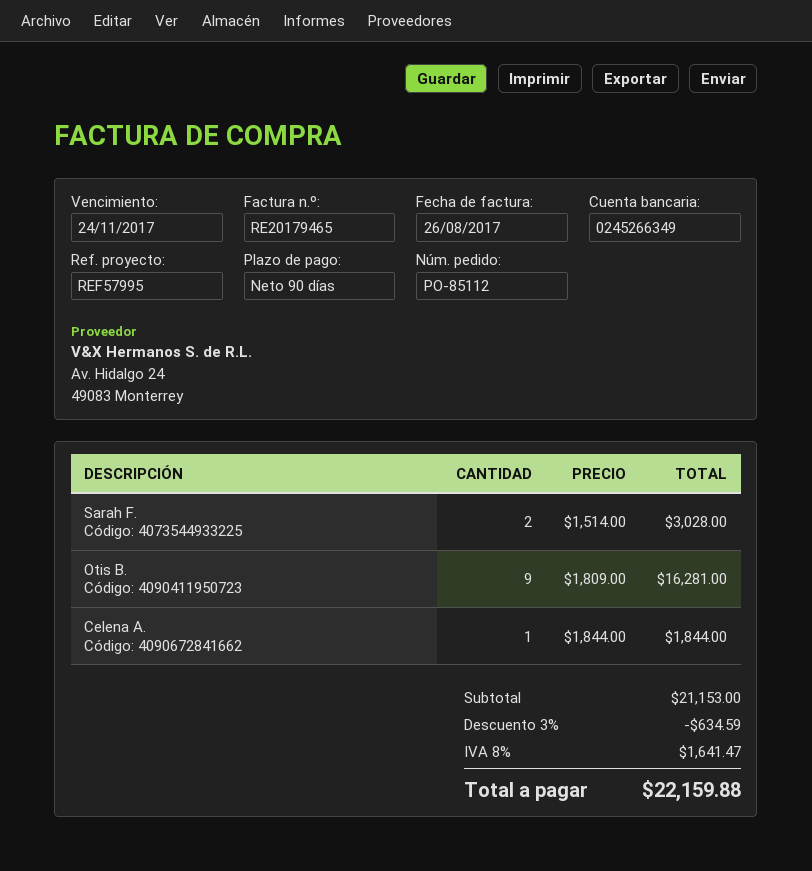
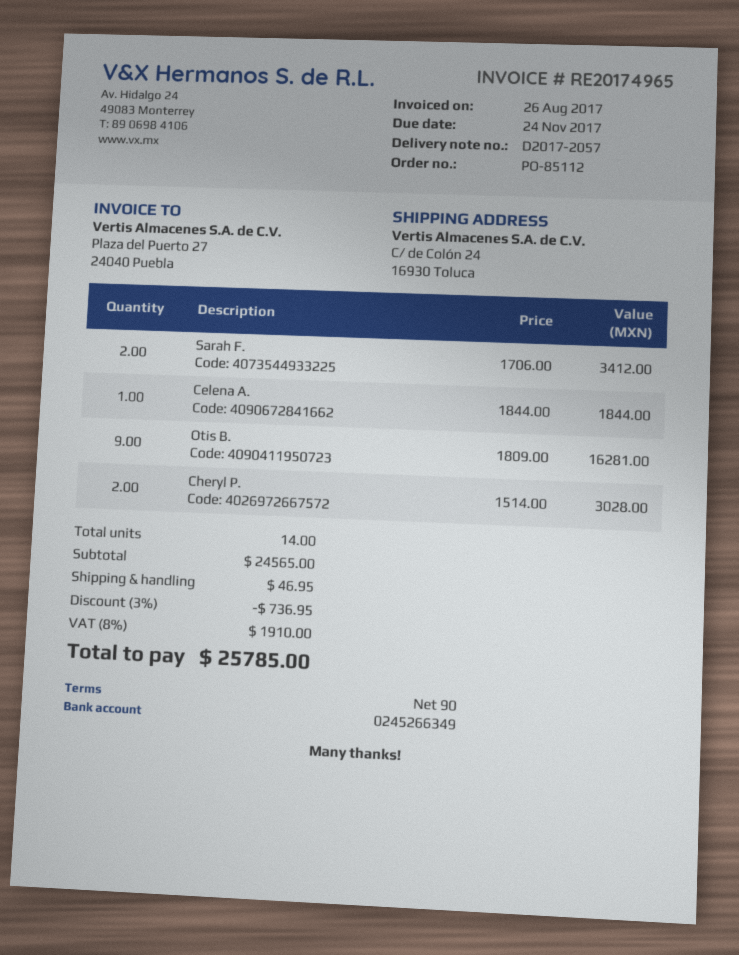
invoice number: RE20179465 -> RE20174965
Sarah F.: 2 x 1514.00 = 3028.00 -> 2 x 1706.00 = 3412.00
Cheryl P.: none -> 2 x 1514.00 = 3028.00
subtotal: 21153.00 -> 24565.00
discount: 3% = 634.59 -> 3% = 736.95
shipping: none -> 46.95
tax: 8% = 1641.47 -> 8% = 1910.00
total: 22159.88 -> 25785.00

